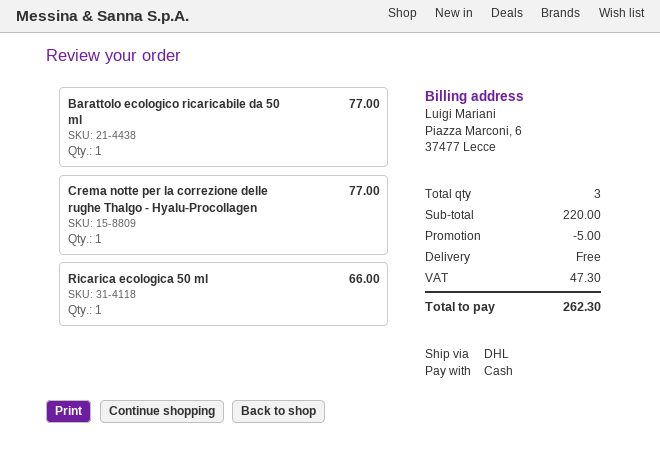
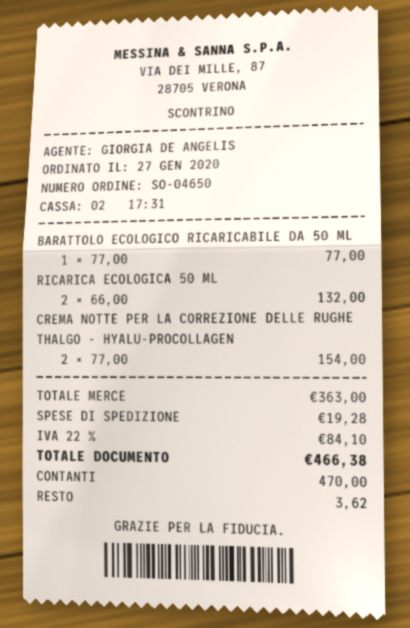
Crema notte per la correzione delle rughe Thalgo - Hyalu-Procollagen: 1 for 77.00 -> 2 for 154.00
Ricarica ecologica 50 ml: 1 for 66.00 -> 2 for 132.00
subtotal: 220.00 -> 363.00
discount: 5.00 -> none
shipping: 0.00 -> 19.28
tax: 47.30 -> 84.10
total: 262.30 -> 466.38

